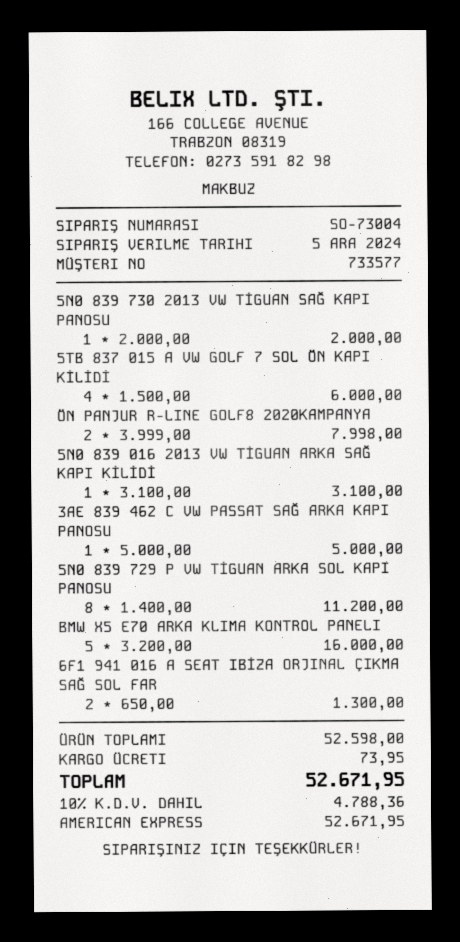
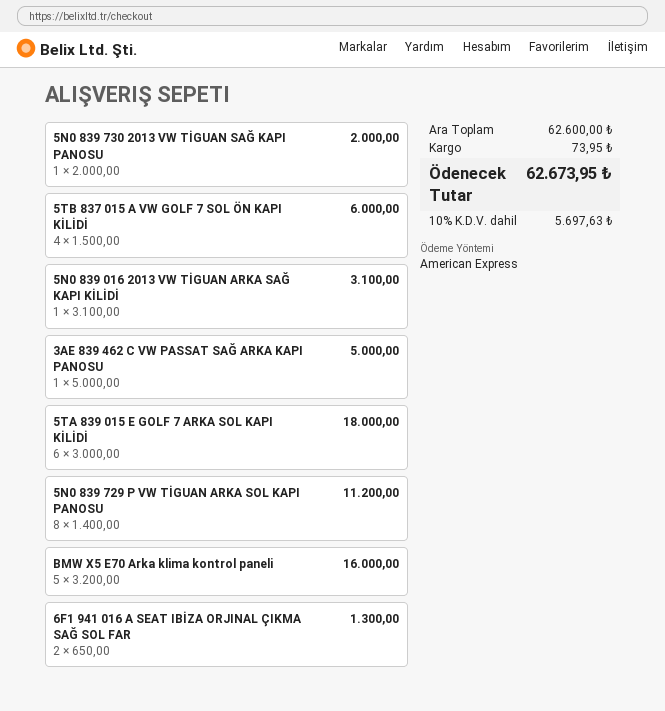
ÖN PANJUR R-LINE GOLF8 2020KAMPANYA: 2 x 3999.00 = 7998.00 -> none
5TA 839 015 E GOLF 7 ARKA SOL KAPI KİLİDİ: none -> 6 x 3000.00 = 18000.00
subtotal: 52598.00 -> 62600.00
tax: 10% = 4788.36 -> 10% = 5697.63
total: 52671.95 -> 62673.95

